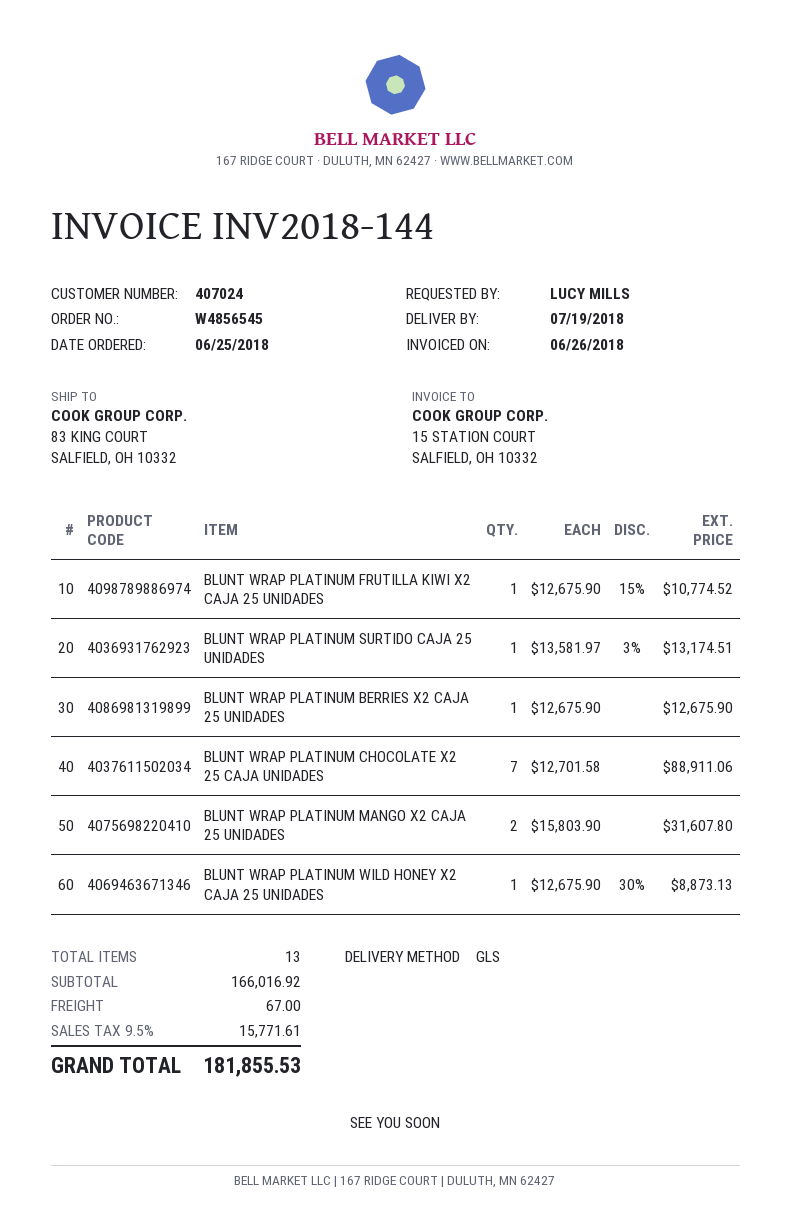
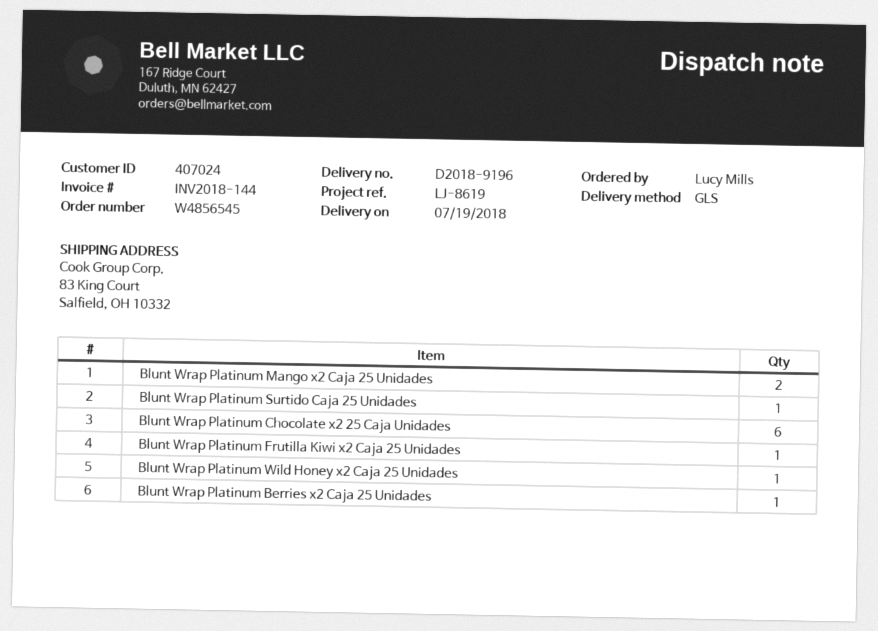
BLUNT WRAP PLATINUM CHOCOLATE X2 25 CAJA UNIDADES: 7 -> 6

